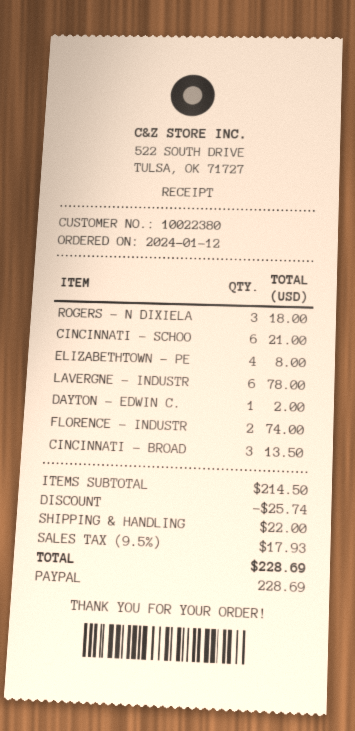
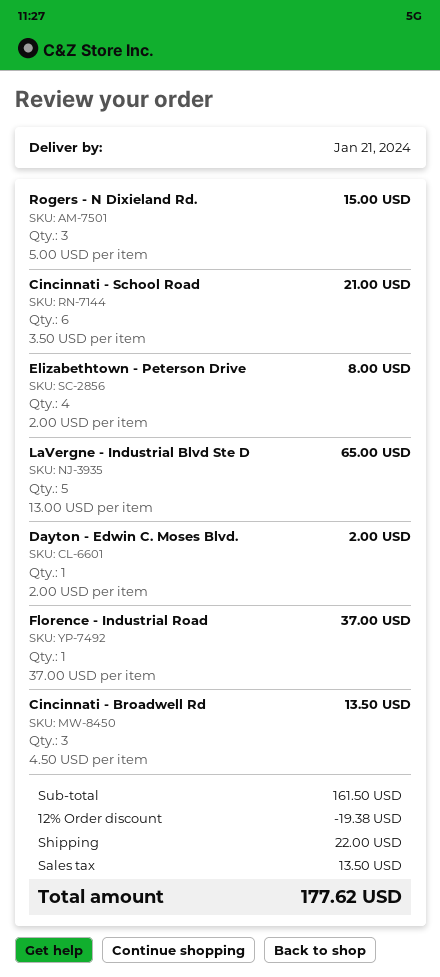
ROGERS - N DIXIELA: 3 for 18.00 -> 3 for 15.00
LAVERGNE - INDUSTR: 6 for 78.00 -> 5 for 65.00
FLORENCE - INDUSTR: 2 for 74.00 -> 1 for 37.00
subtotal: 214.50 -> 161.50
discount: 25.74 -> 19.38
tax: 17.93 -> 13.50
total: 228.69 -> 177.62

